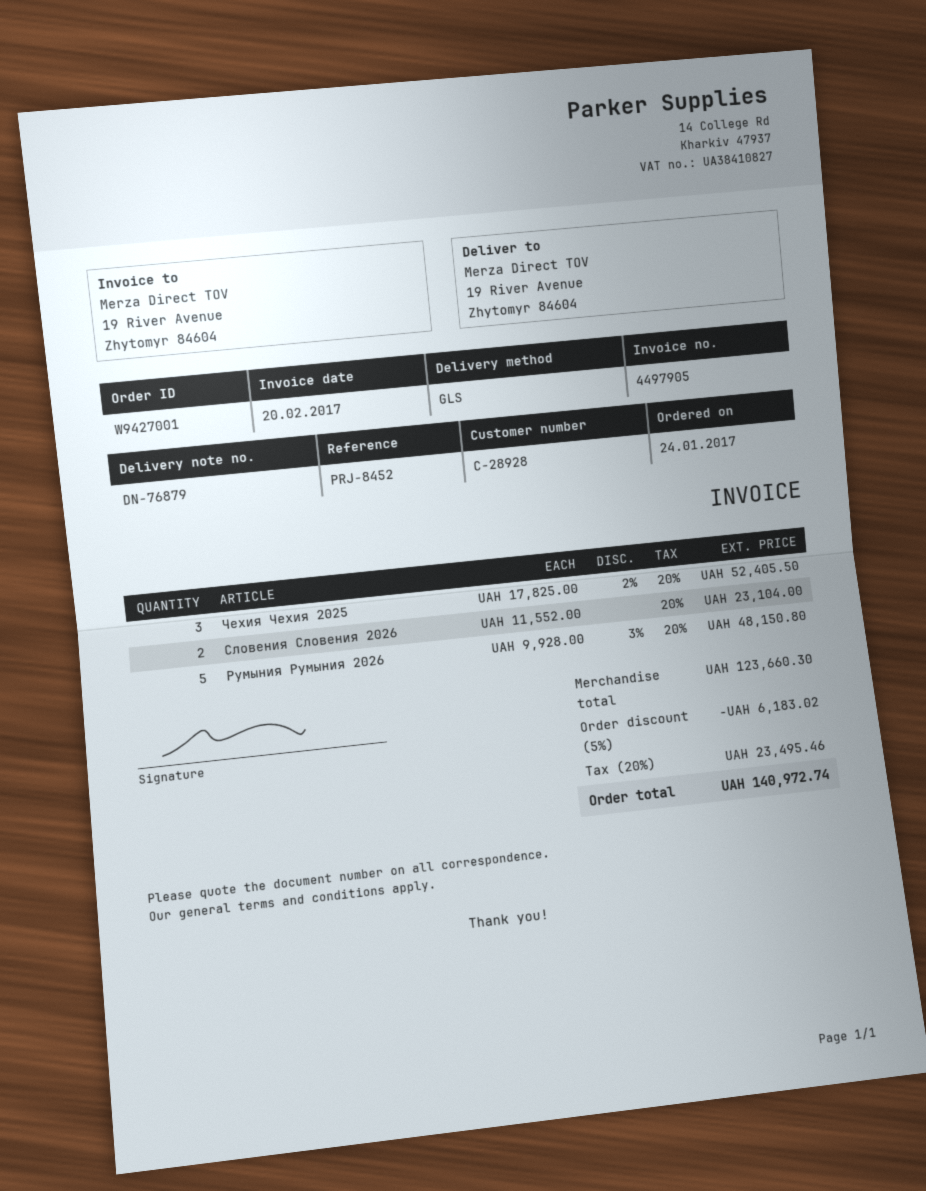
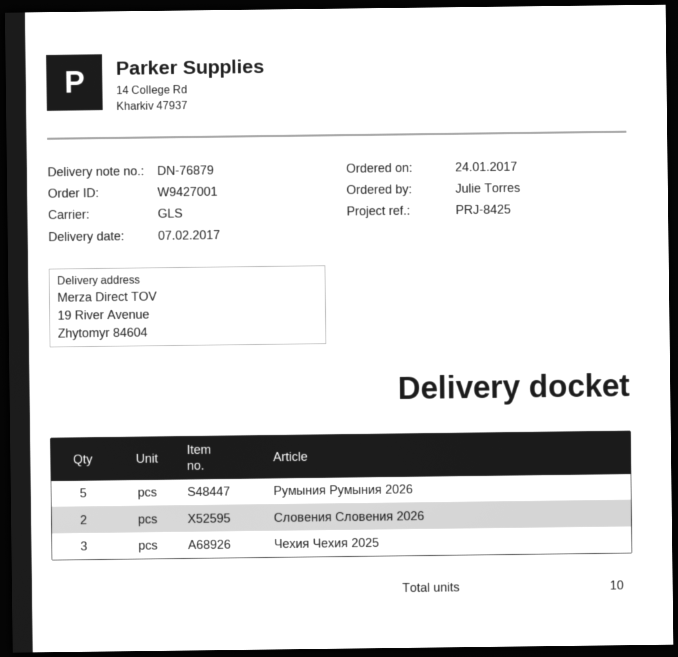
reference: PRJ-8452 -> PRJ-8425

